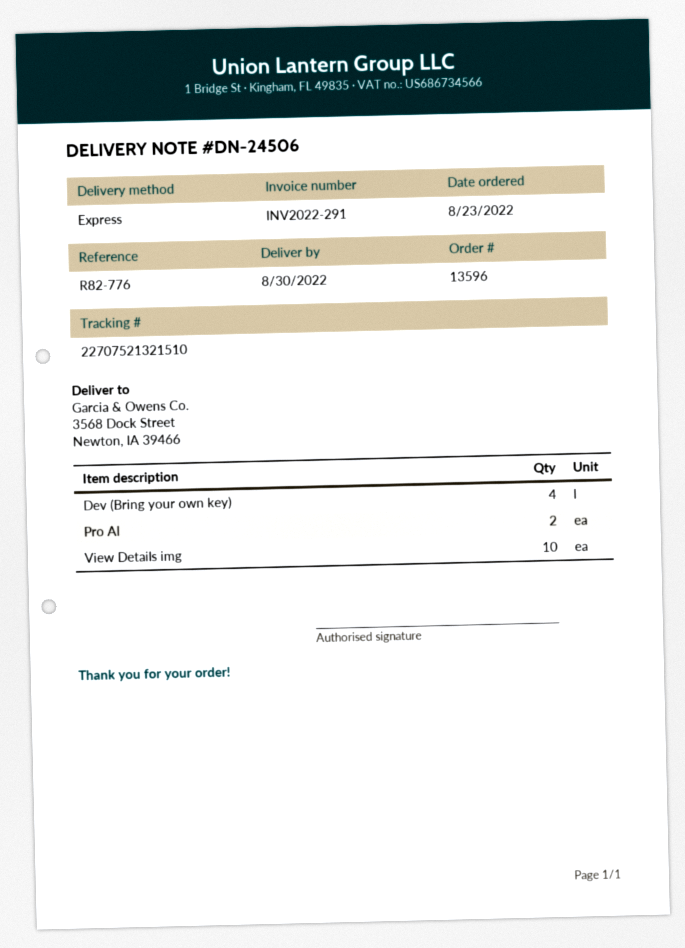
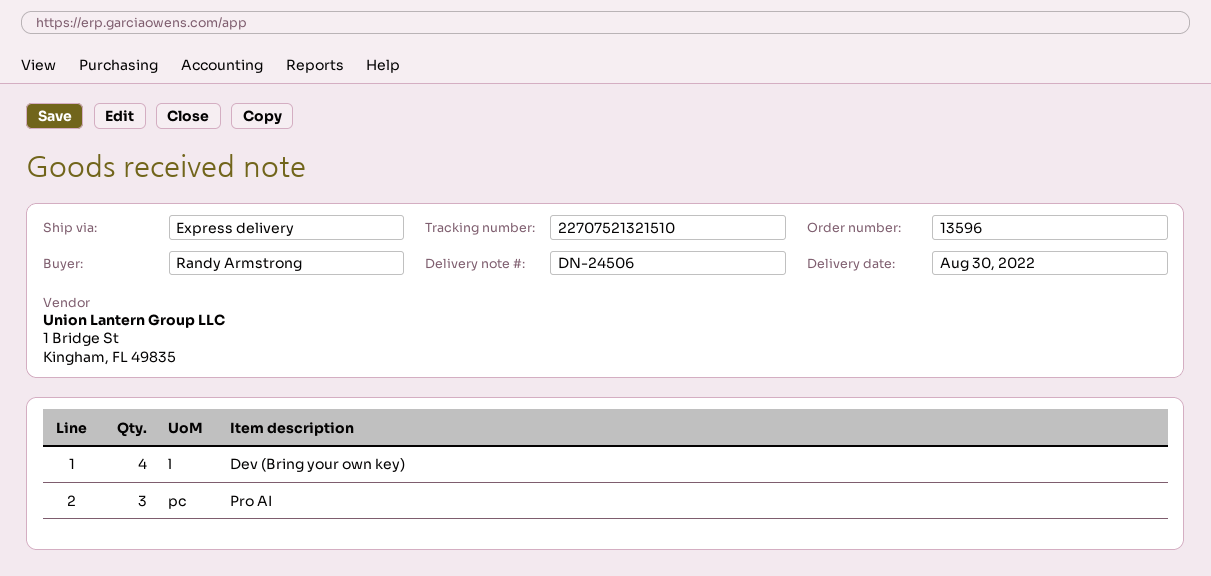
Pro AI: 2 -> 3
View Details img: 10 -> none

